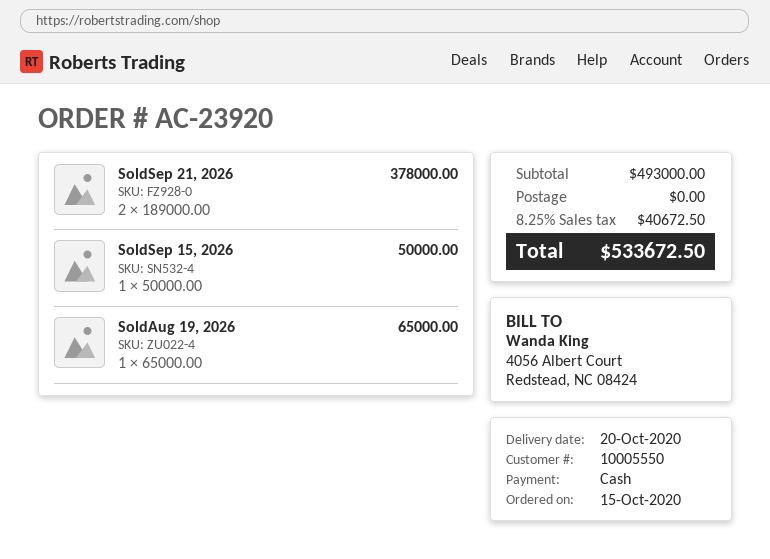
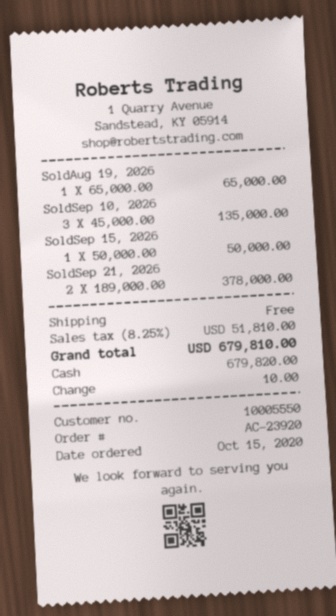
SoldSep 10, 2026: none -> 3 x 45000.00 = 135000.00
tax: 8.25% = 40672.50 -> 8.25% = 51810.00
total: 533672.50 -> 679810.00

